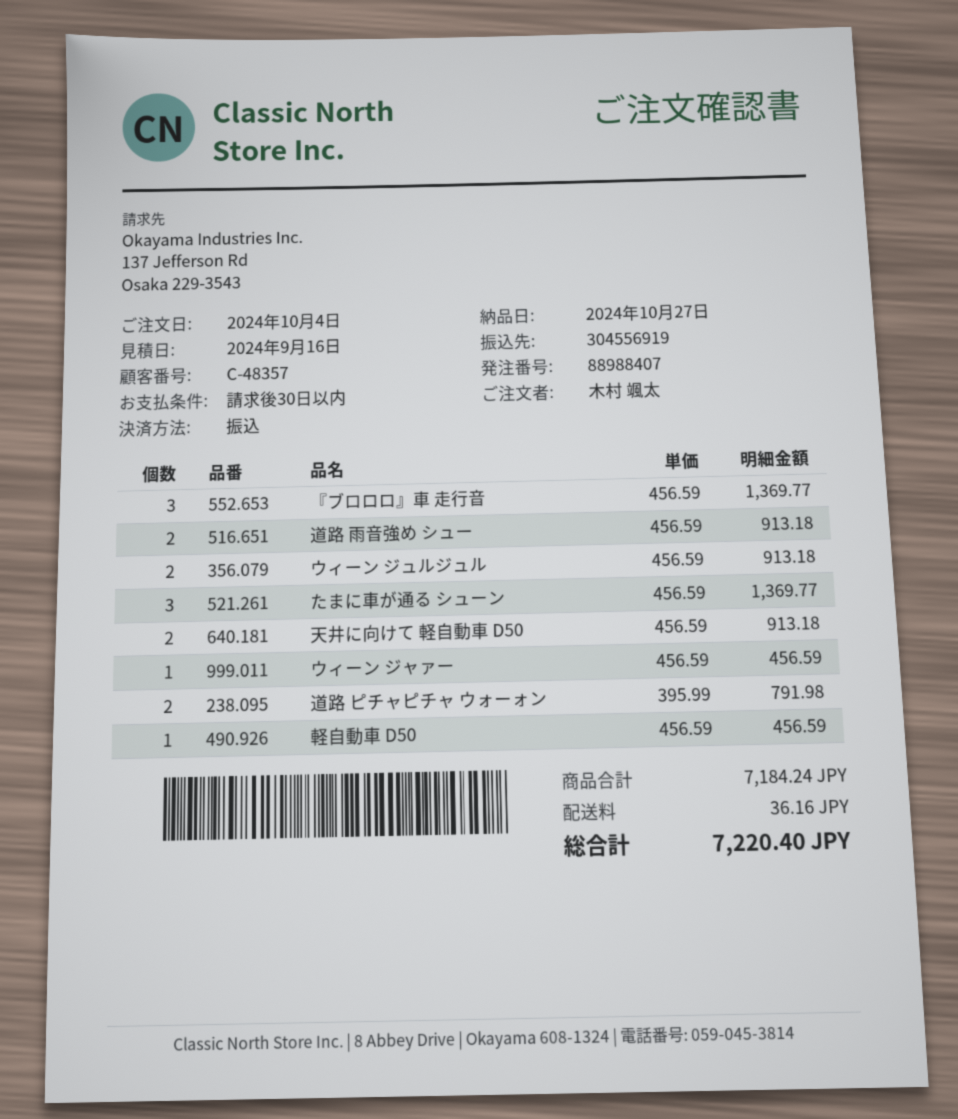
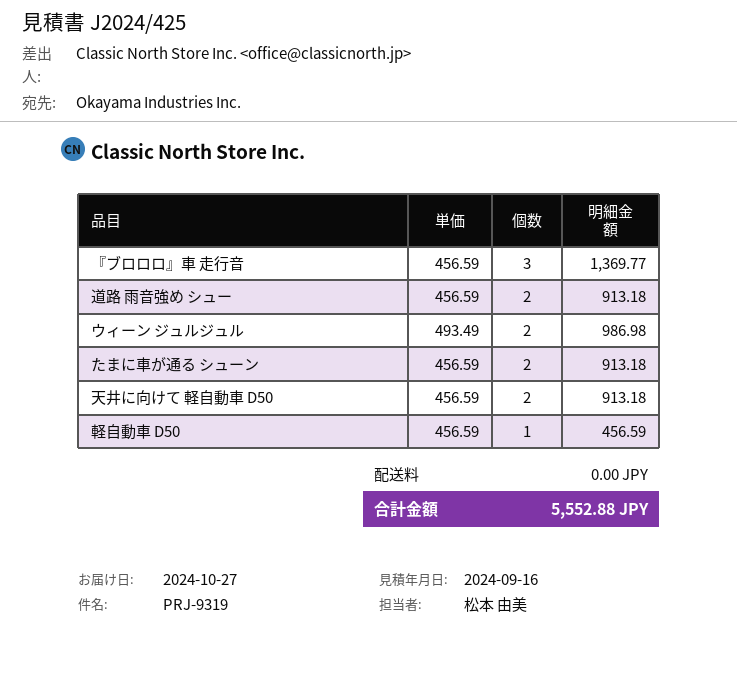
ウィーン ジュルジュル: 2 x 456.59 = 913.18 -> 2 x 493.49 = 986.98
たまに車が通る シューン: 3 x 456.59 = 1369.77 -> 2 x 456.59 = 913.18
ウィーン ジャァー: 1 x 456.59 = 456.59 -> none
道路 ピチャピチャ ウォーォン: 2 x 395.99 = 791.98 -> none
shipping: 36.16 -> 0.00
total: 7220.40 -> 5552.88

